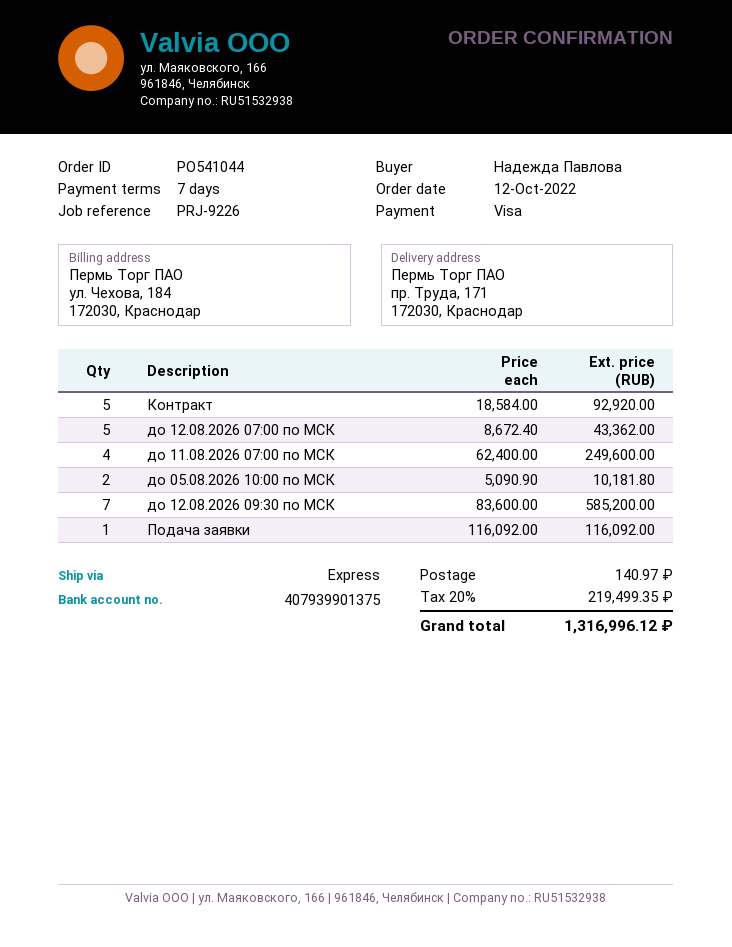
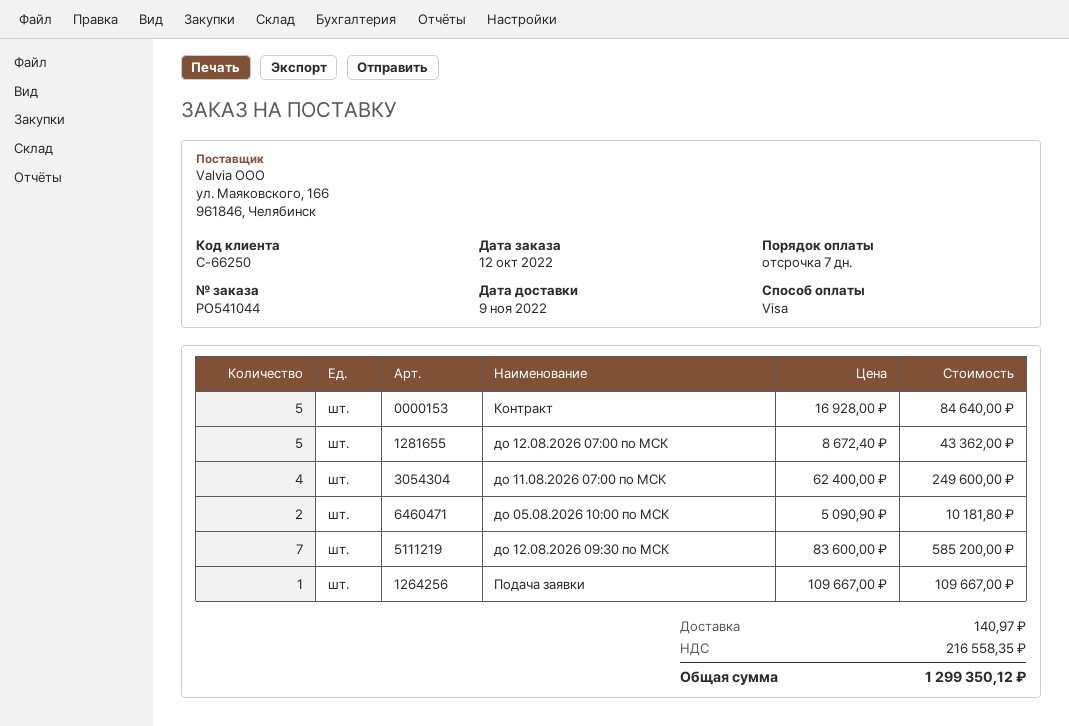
Контракт: 5 x 18584.00 = 92920.00 -> 5 x 16928.00 = 84640.00
Подача заявки: 1 x 116092.00 = 116092.00 -> 1 x 109667.00 = 109667.00
tax: 219499.35 -> 216558.35
total: 1316996.12 -> 1299350.12

